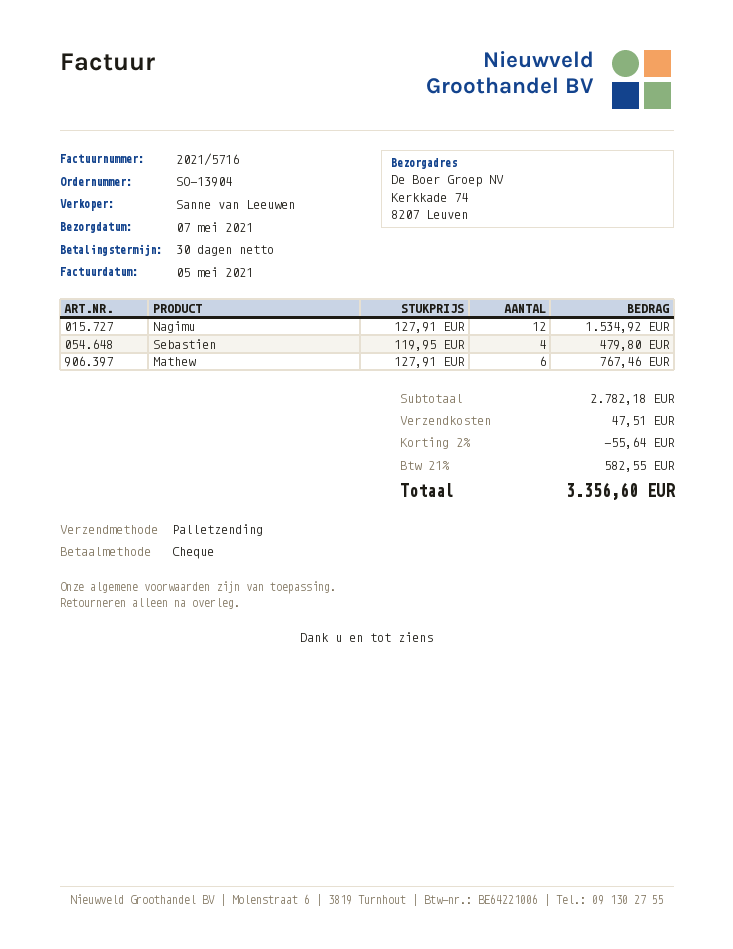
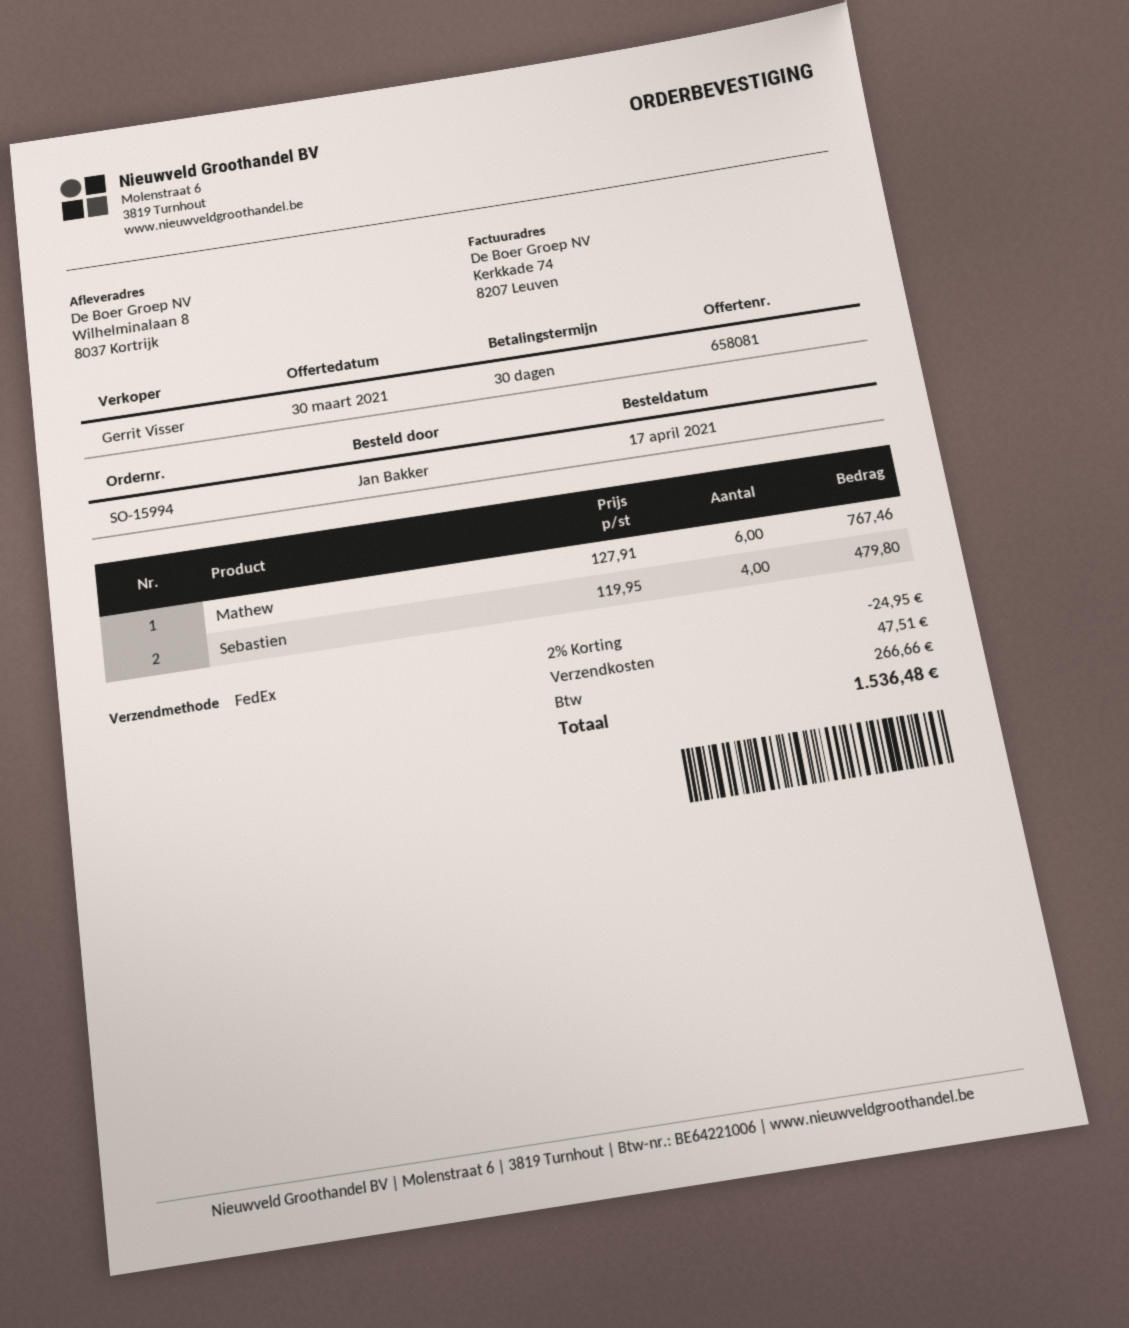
order number: SO-13904 -> SO-15994
sales rep: Sanne van Leeuwen -> Gerrit Visser
shipping method: pallet freight -> FedEx
ship to: Kerkkade 74, 8207 Leuven -> Wilhelminalaan 8, 8037 Kortrijk
Nagimu: 12 x 127.91 = 1534.92 -> none
discount: 2% = 55.64 -> 2% = 24.95
tax: 582.55 -> 266.66
total: 3356.60 -> 1536.48

